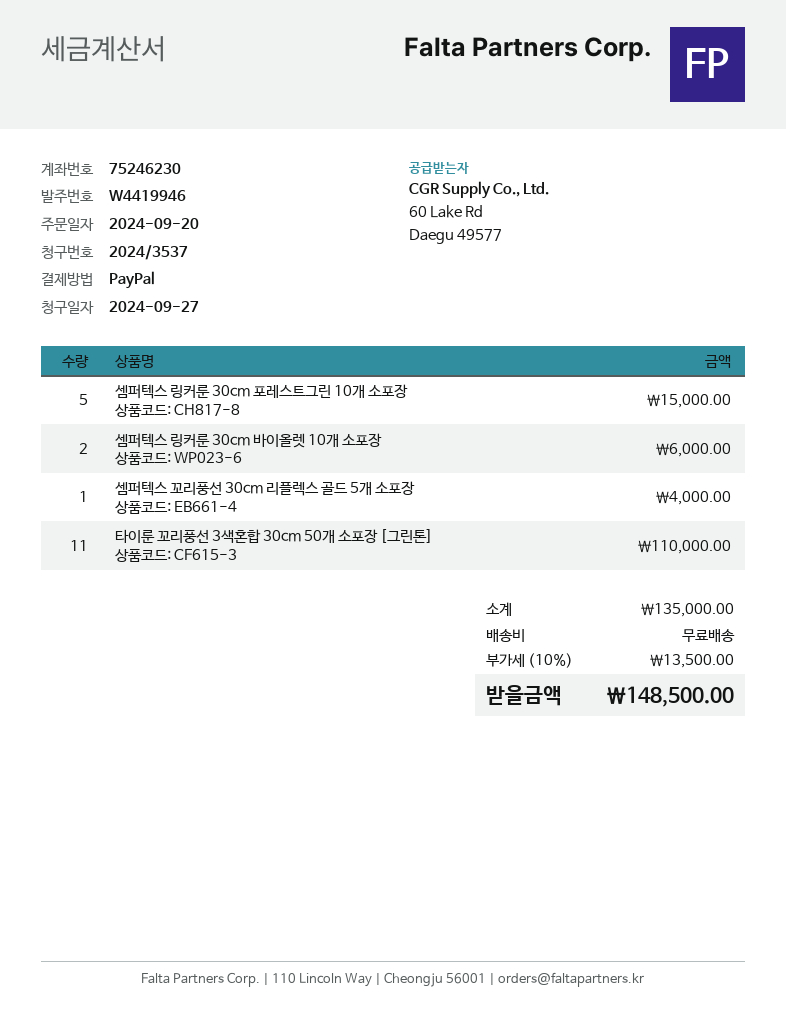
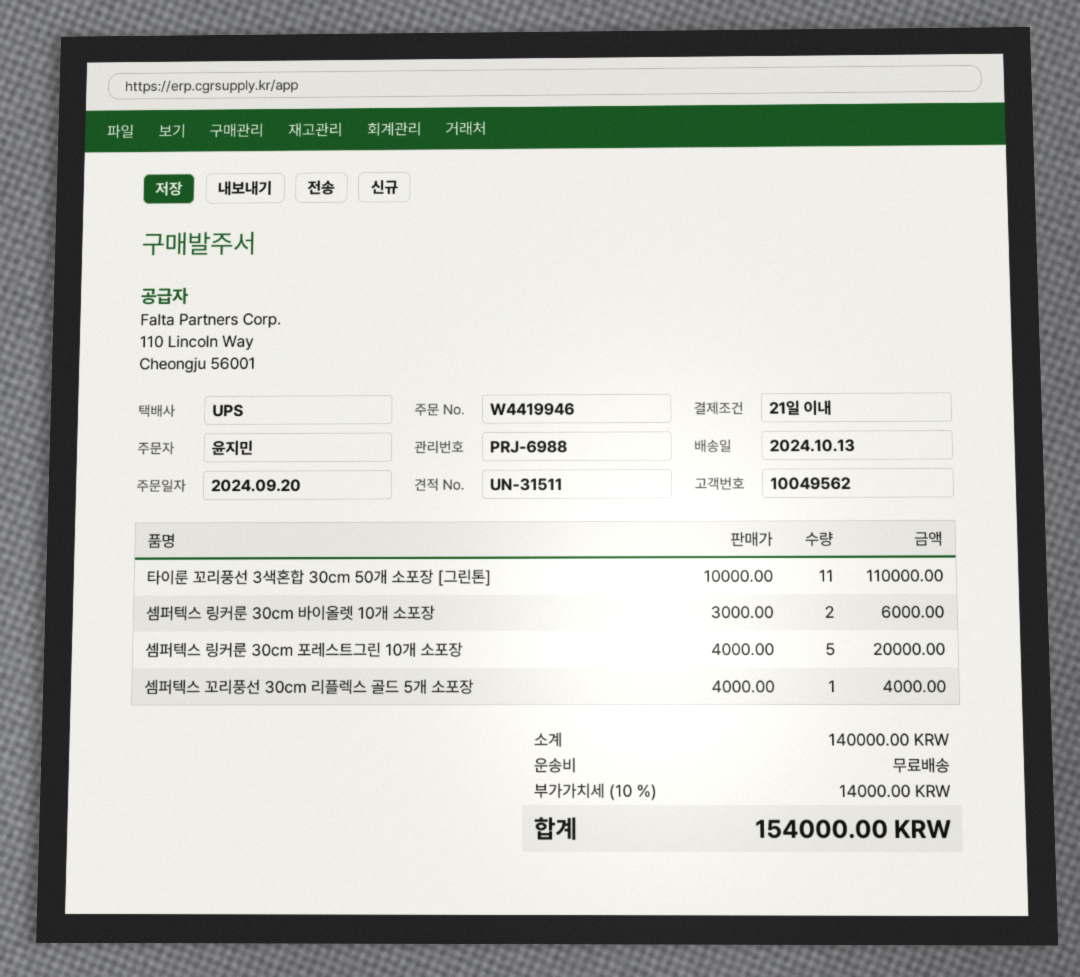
셈퍼텍스 링커룬 30cm 포레스트그린 10개 소포장: 5 for 15000.00 -> 5 for 20000.00
subtotal: 135000.00 -> 140000.00
tax: 10% = 13500.00 -> 10% = 14000.00
total: 148500.00 -> 154000.00

